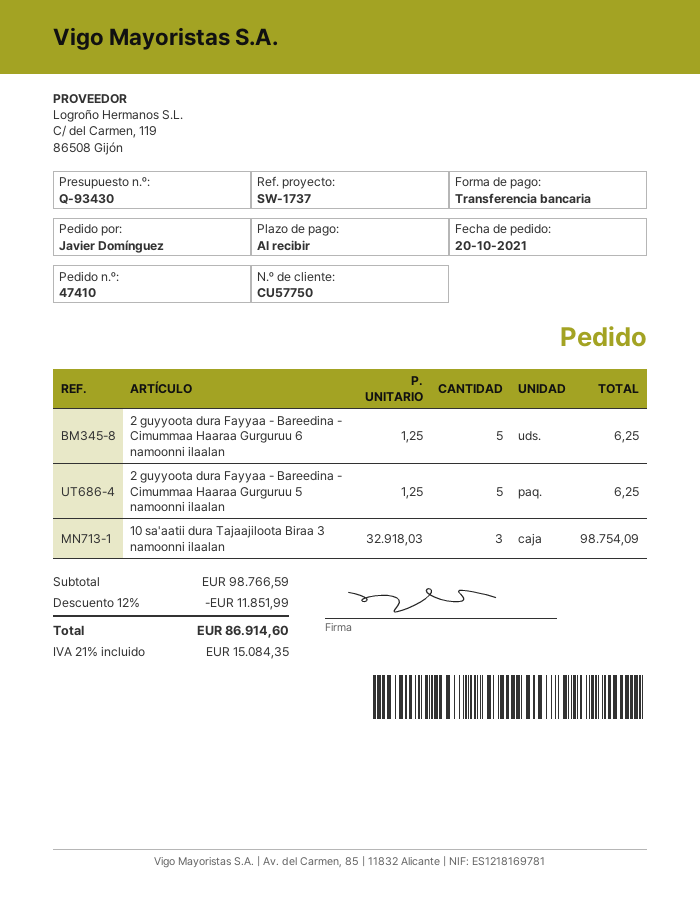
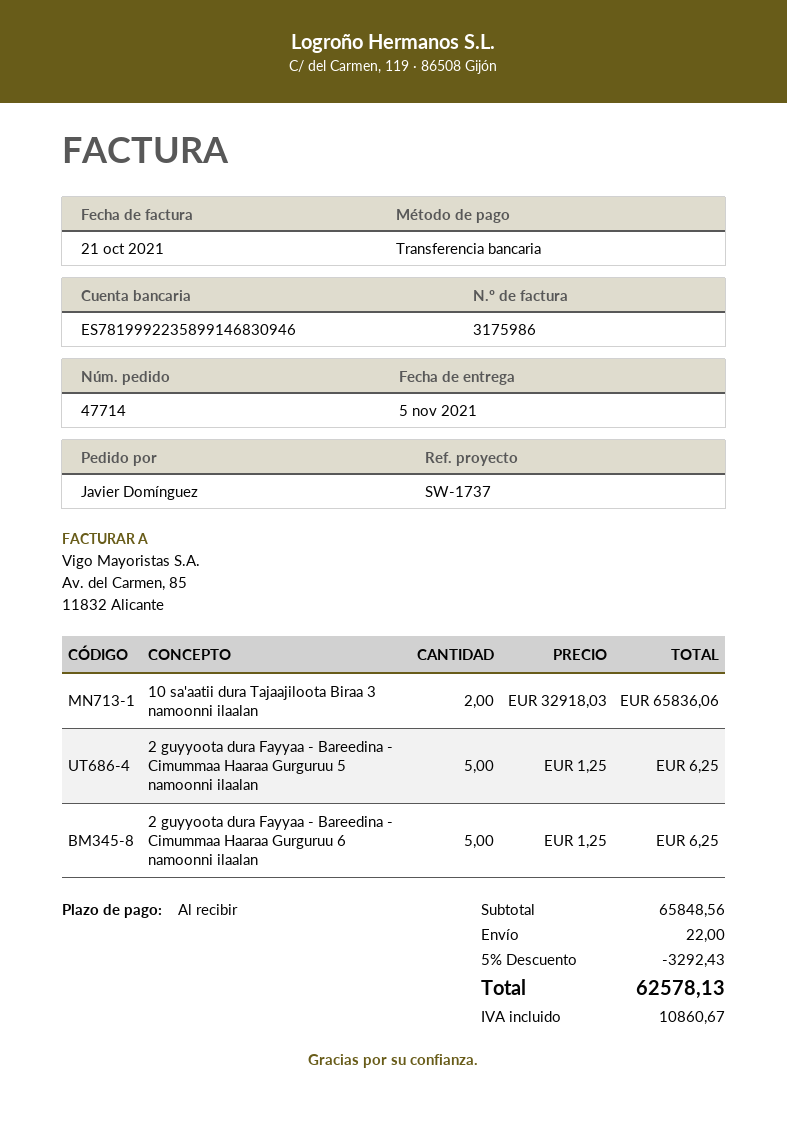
order number: 47410 -> 47714
10 sa'aatii dura Tajaajiloota Biraa 3 namoonni ilaalan: 3 x 32918.03 = 98754.09 -> 2 x 32918.03 = 65836.06
subtotal: 98766.59 -> 65848.56
discount: 12% = 11851.99 -> 5% = 3292.43
shipping: none -> 22.00
tax: 15084.35 -> 10860.67
total: 86914.60 -> 62578.13

